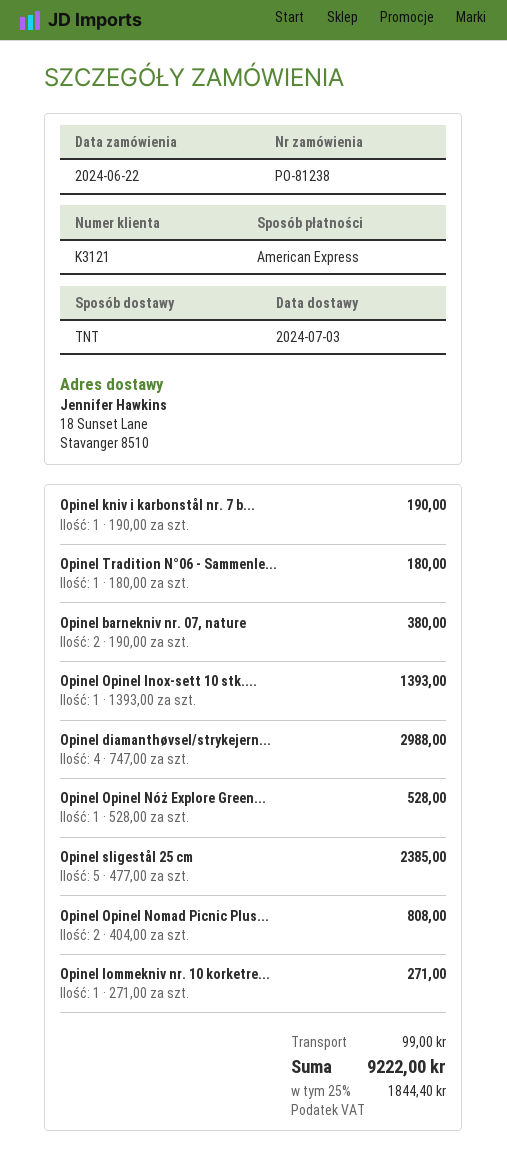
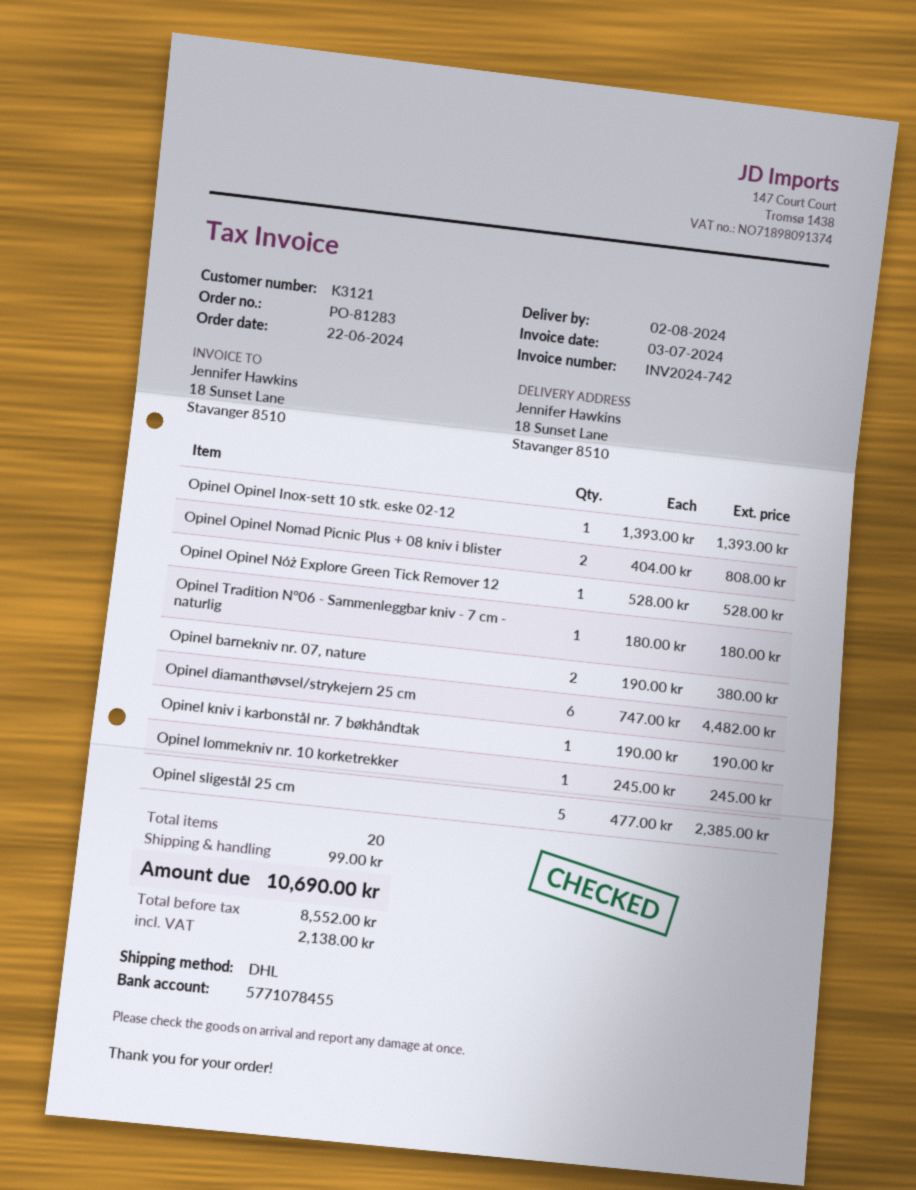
order number: PO-81238 -> PO-81283
delivery date: 2024-07-03 -> 2024-08-02
shipping method: TNT -> DHL
Opinel diamanthøvsel/strykejern...: 4 x 747.00 = 2988.00 -> 6 x 747.00 = 4482.00
Opinel lommekniv nr. 10 korketre...: 1 x 271.00 = 271.00 -> 1 x 245.00 = 245.00
tax: 1844.40 -> 2138.00
total: 9222.00 -> 10690.00

